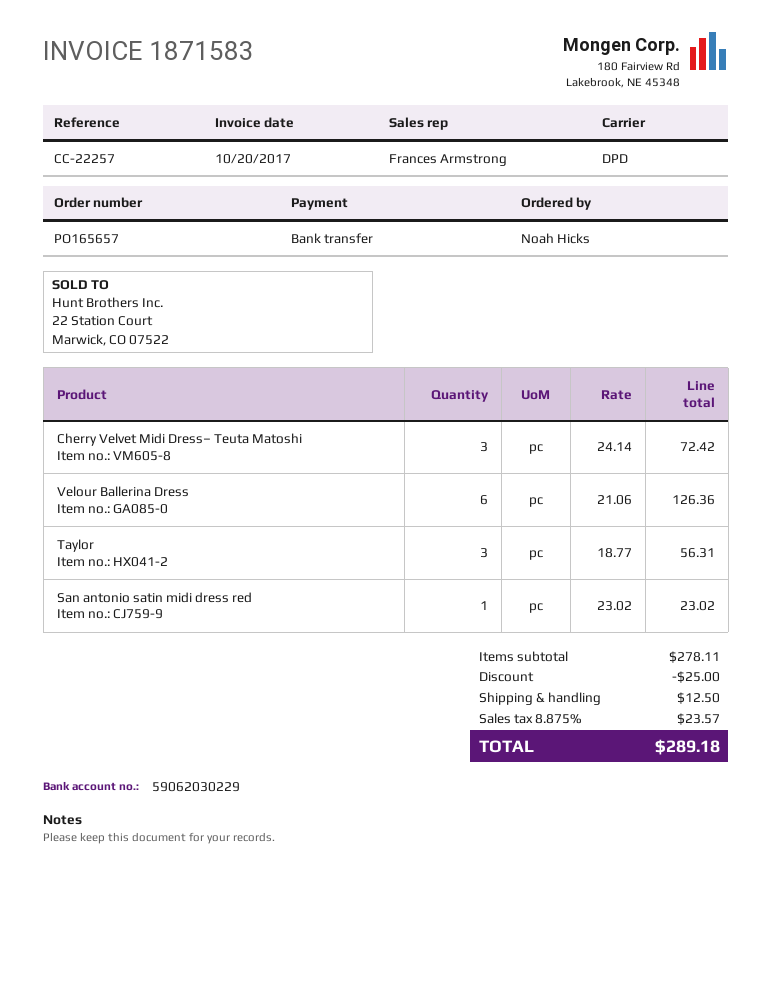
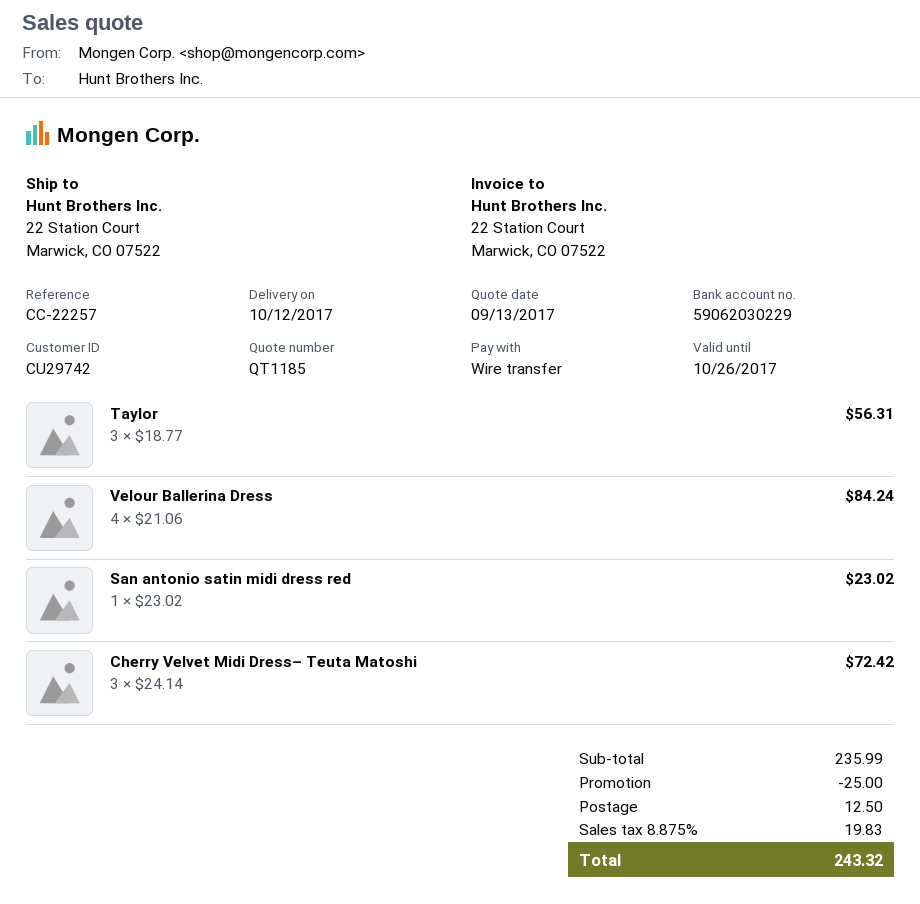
Velour Ballerina Dress: 6 x 21.06 = 126.36 -> 4 x 21.06 = 84.24
subtotal: 278.11 -> 235.99
tax: 8.875% = 23.57 -> 8.875% = 19.83
total: 289.18 -> 243.32

